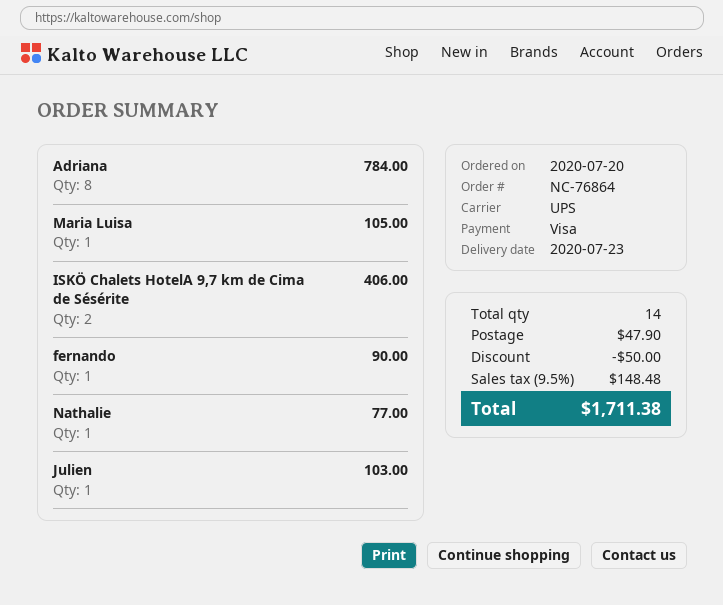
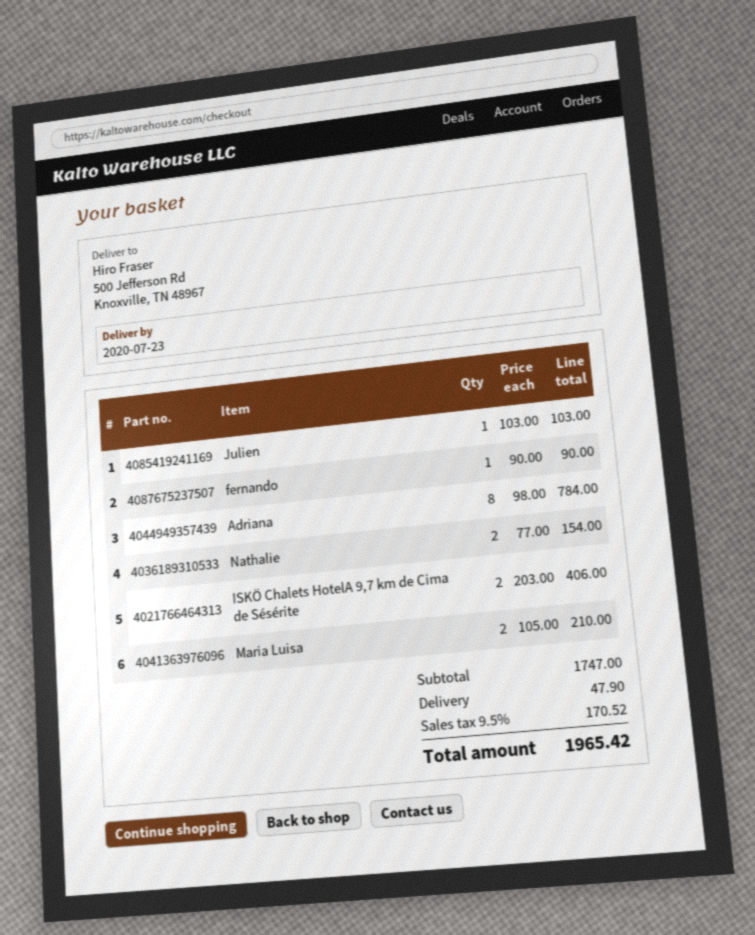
Maria Luisa: 1 for 105.00 -> 2 for 210.00
Nathalie: 1 for 77.00 -> 2 for 154.00
discount: 50.00 -> none
tax: 9.5% = 148.48 -> 9.5% = 170.52
total: 1711.38 -> 1965.42

